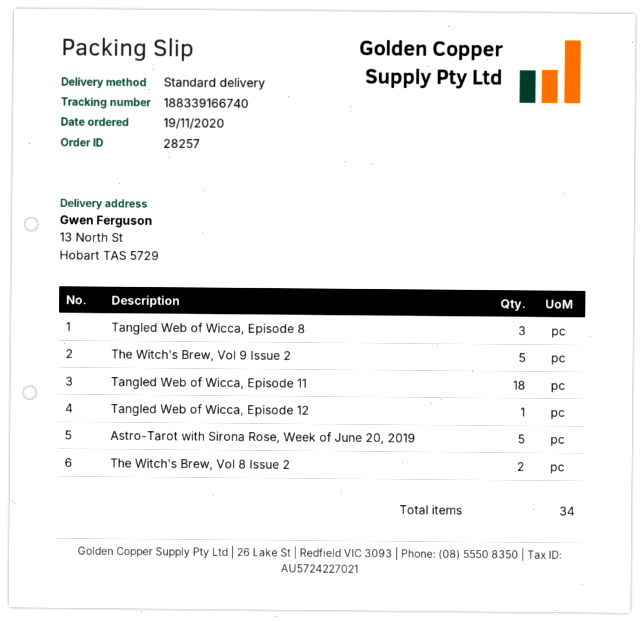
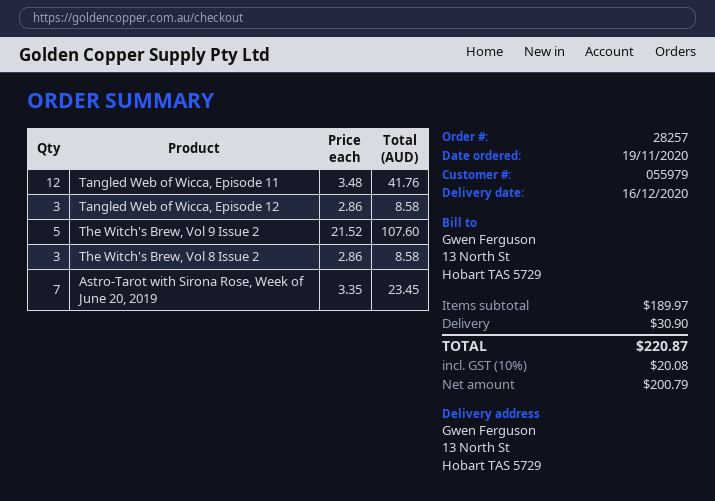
Tangled Web of Wicca, Episode 8: 3 -> none
Tangled Web of Wicca, Episode 11: 18 -> 12
Tangled Web of Wicca, Episode 12: 1 -> 3
Astro-Tarot with Sirona Rose, Week of June 20, 2019: 5 -> 7
The Witch's Brew, Vol 8 Issue 2: 2 -> 3

